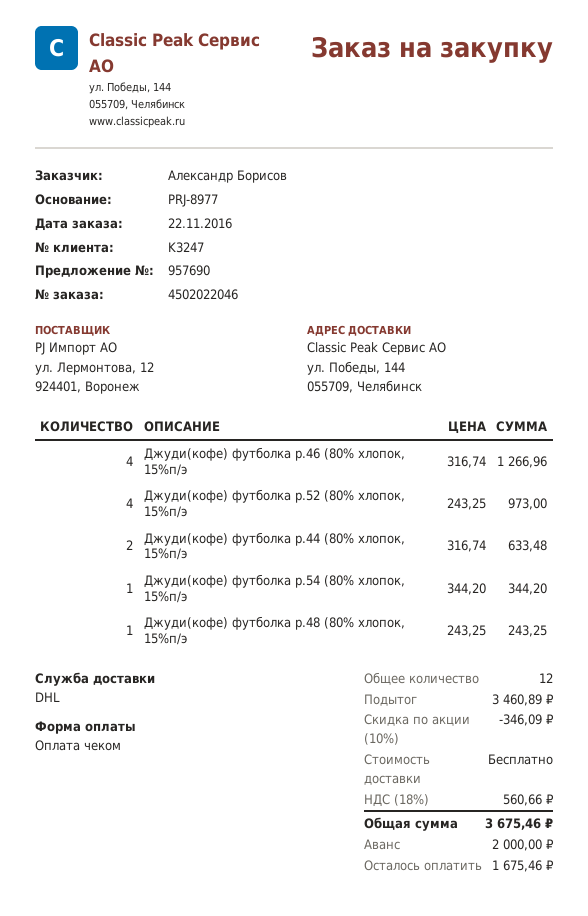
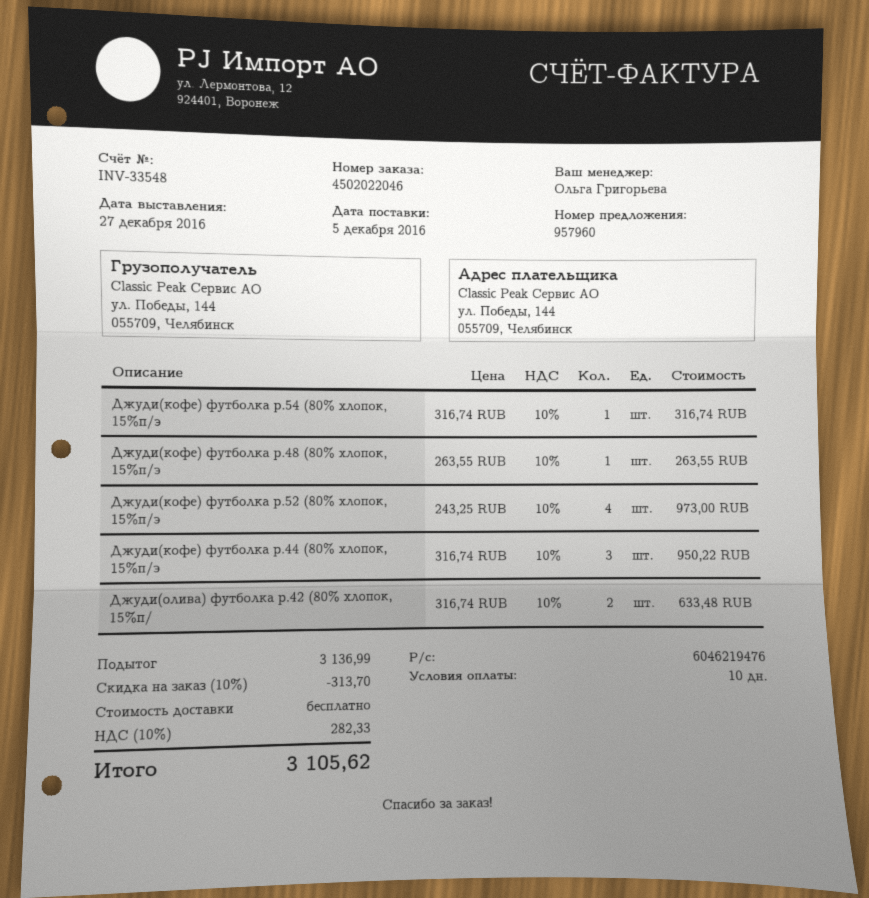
quote number: 957690 -> 957960
Джуди(кофе) футболка р.46 (80% хлопок, 15%п/э: 4 x 316.74 = 1266.96 -> none
Джуди(кофе) футболка р.44 (80% хлопок, 15%п/э: 2 x 316.74 = 633.48 -> 3 x 316.74 = 950.22
Джуди(кофе) футболка р.54 (80% хлопок, 15%п/э: 1 x 344.20 = 344.20 -> 1 x 316.74 = 316.74
Джуди(кофе) футболка р.48 (80% хлопок, 15%п/э: 1 x 243.25 = 243.25 -> 1 x 263.55 = 263.55
Джуди(олива) футболка р.42 (80% хлопок, 15%п/: none -> 2 x 316.74 = 633.48
subtotal: 3460.89 -> 3136.99
discount: 10% = 346.09 -> 10% = 313.70
tax: 18% = 560.66 -> 10% = 282.33
total: 3675.46 -> 3105.62

